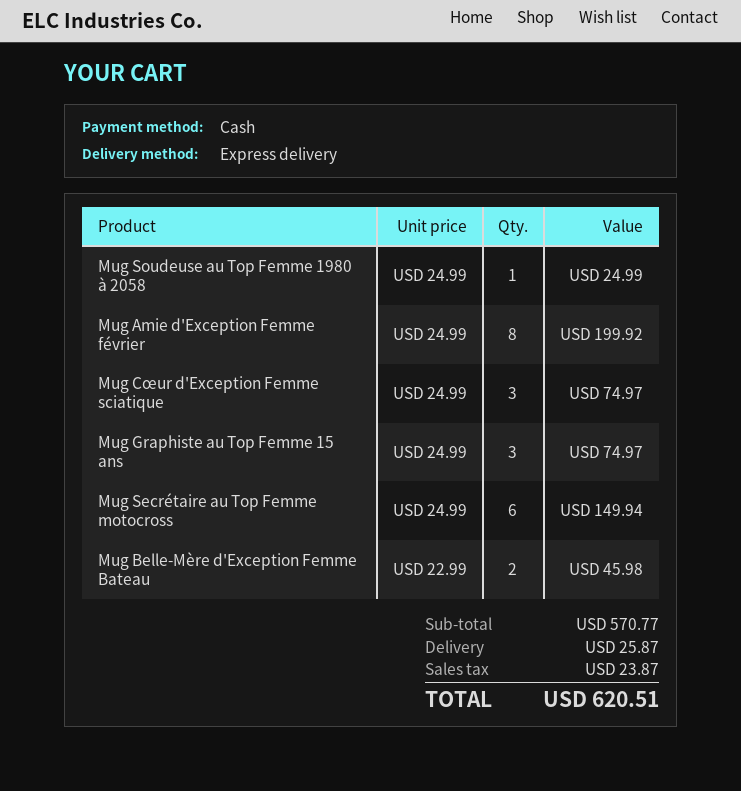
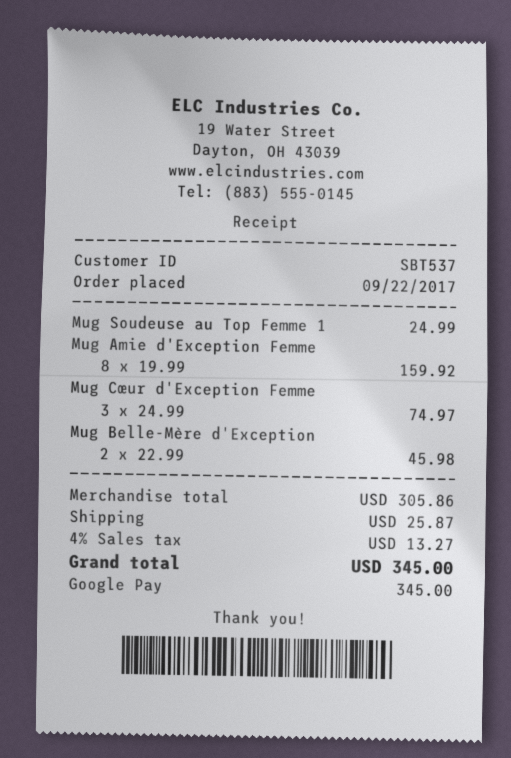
payment method: cash -> Google Pay
Mug Amie d'Exception Femme février: 8 x 24.99 = 199.92 -> 8 x 19.99 = 159.92
Mug Graphiste au Top Femme 15 ans: 3 x 24.99 = 74.97 -> none
Mug Secrétaire au Top Femme motocross: 6 x 24.99 = 149.94 -> none
subtotal: 570.77 -> 305.86
tax: 23.87 -> 13.27
total: 620.51 -> 345.00

